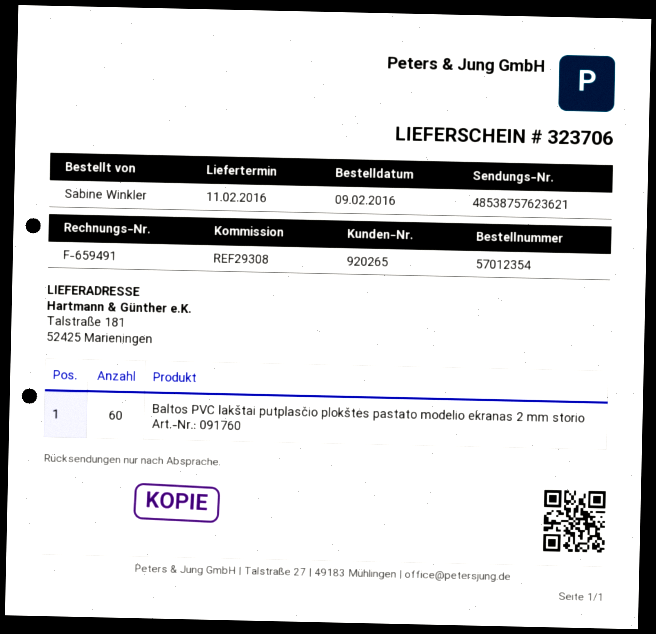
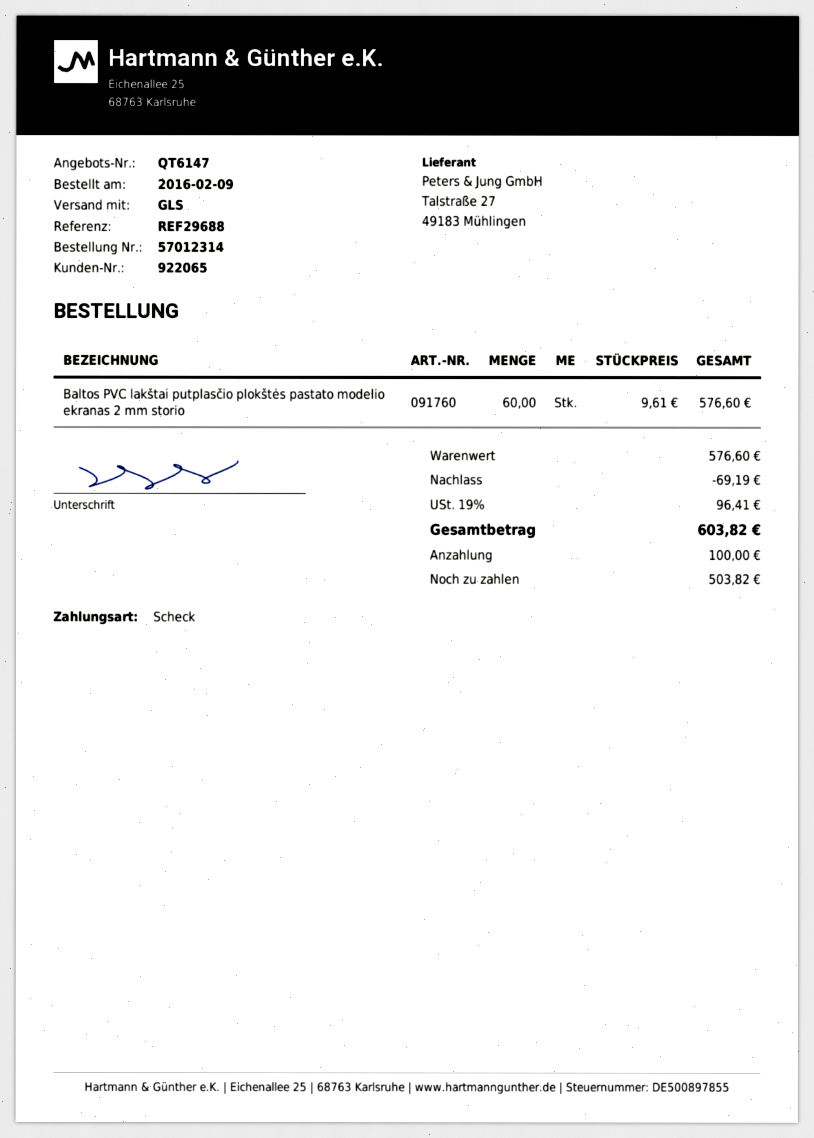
order number: 57012354 -> 57012314
customer number: 920265 -> 922065
reference: REF29308 -> REF29688

